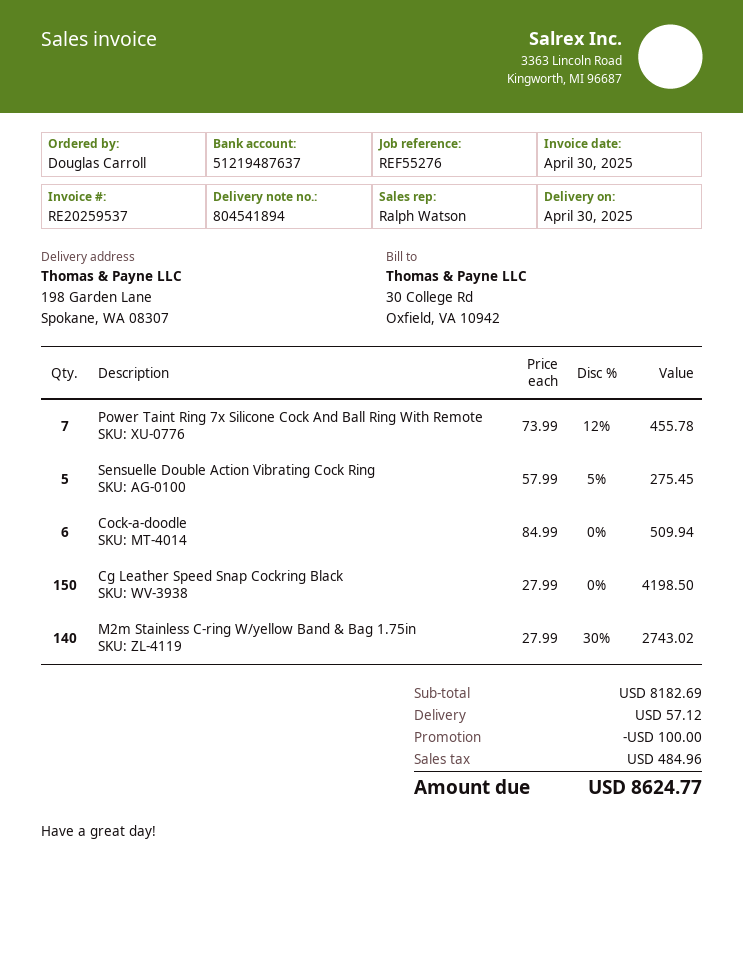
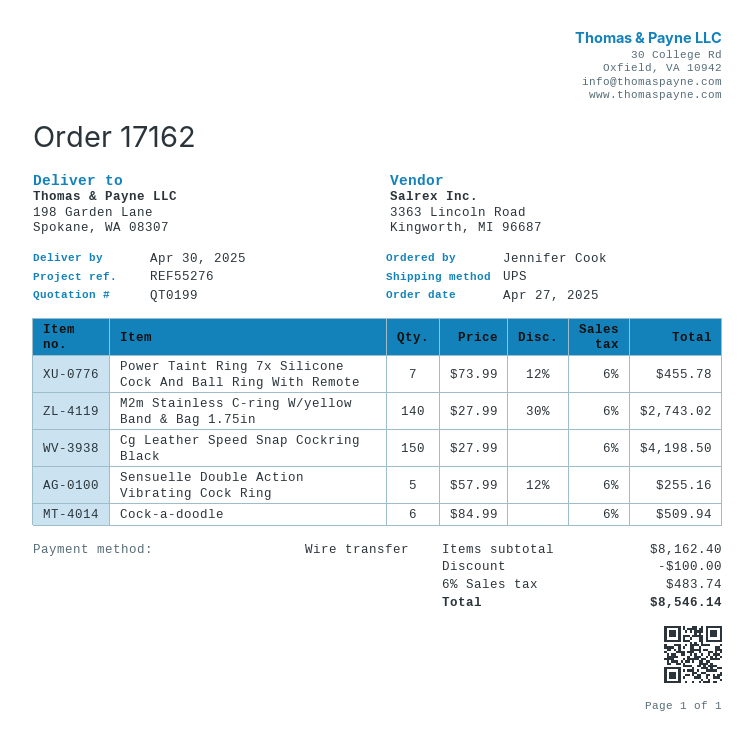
ordered by: Douglas Carroll -> Jennifer Cook
Sensuelle Double Action Vibrating Cock Ring: 5 x 57.99 - 5% = 275.45 -> 5 x 57.99 - 12% = 255.16
subtotal: 8182.69 -> 8162.40
shipping: 57.12 -> none
tax: 484.96 -> 483.74
total: 8624.77 -> 8546.14

